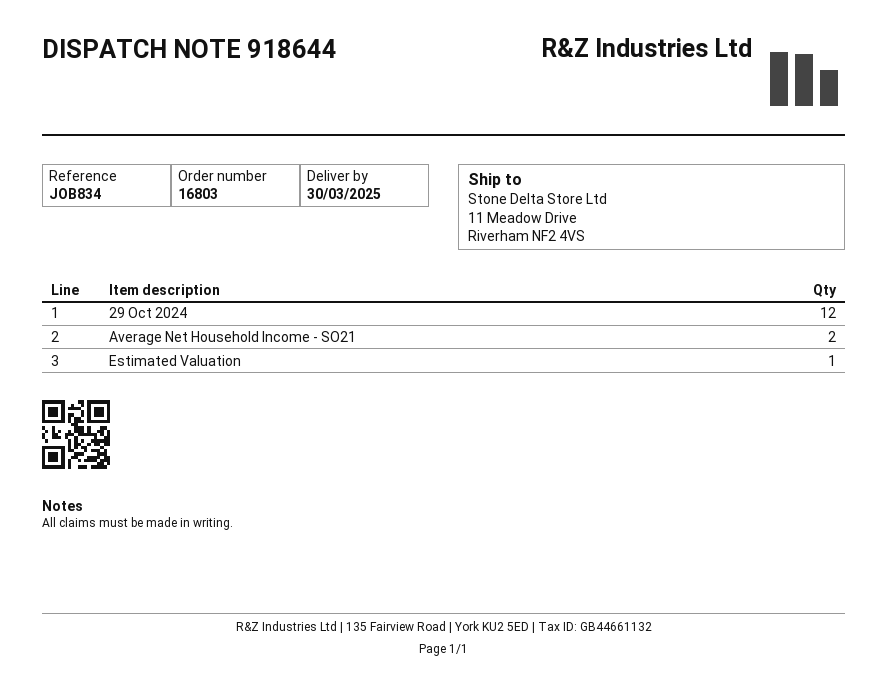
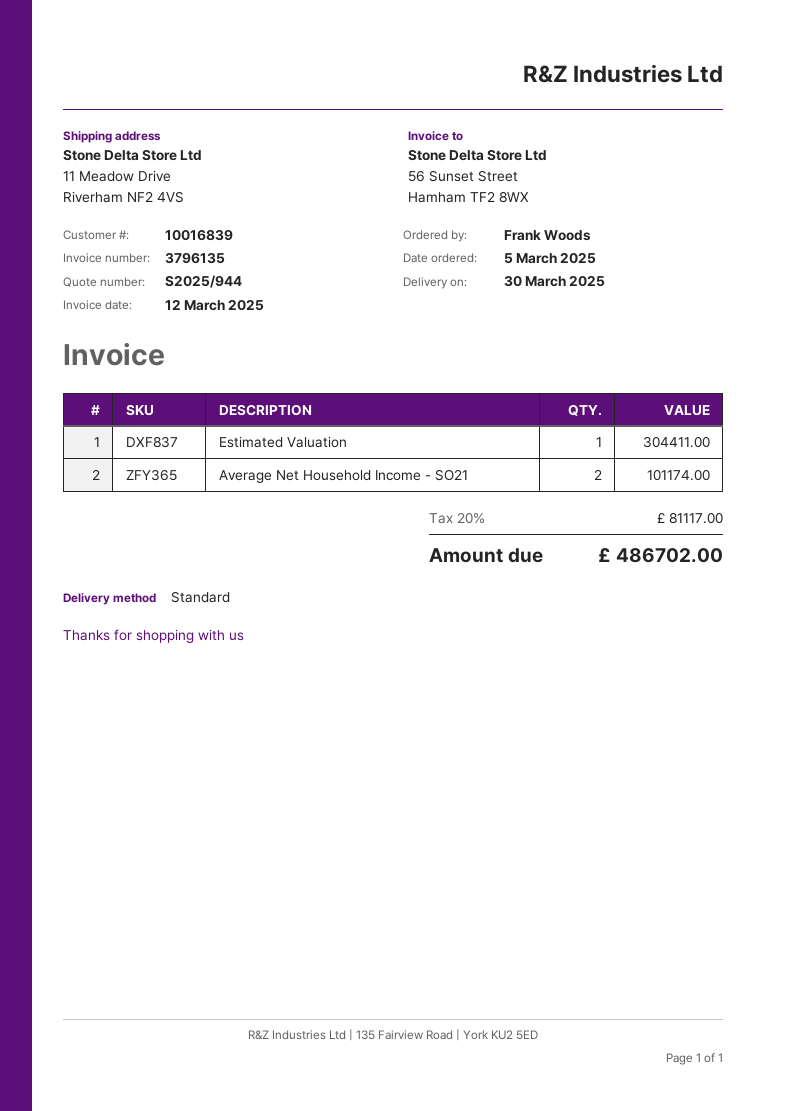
29 Oct 2024: 12 -> none

